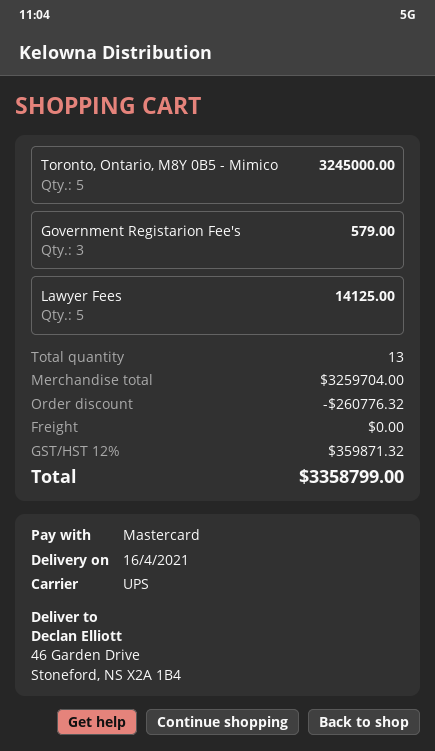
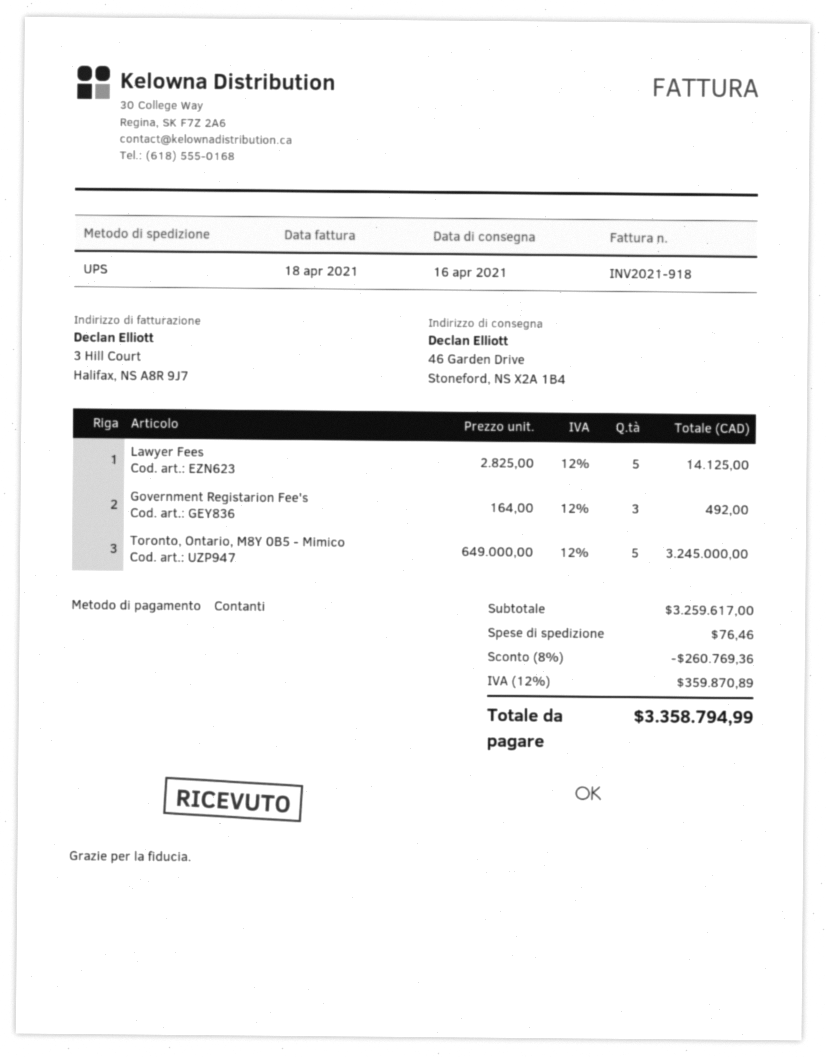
payment method: Mastercard -> cash
Government Registarion Fee's: 3 for 579.00 -> 3 for 492.00
subtotal: 3259704.00 -> 3259617.00
discount: 260776.32 -> 260769.36
shipping: 0.00 -> 76.46
tax: 12% = 359871.32 -> 12% = 359870.89
total: 3358799.00 -> 3358794.99

